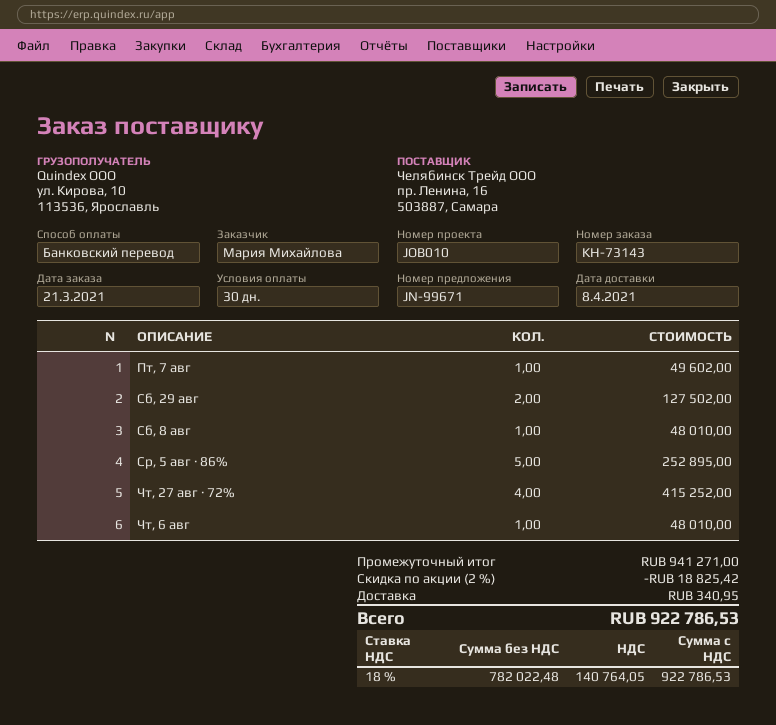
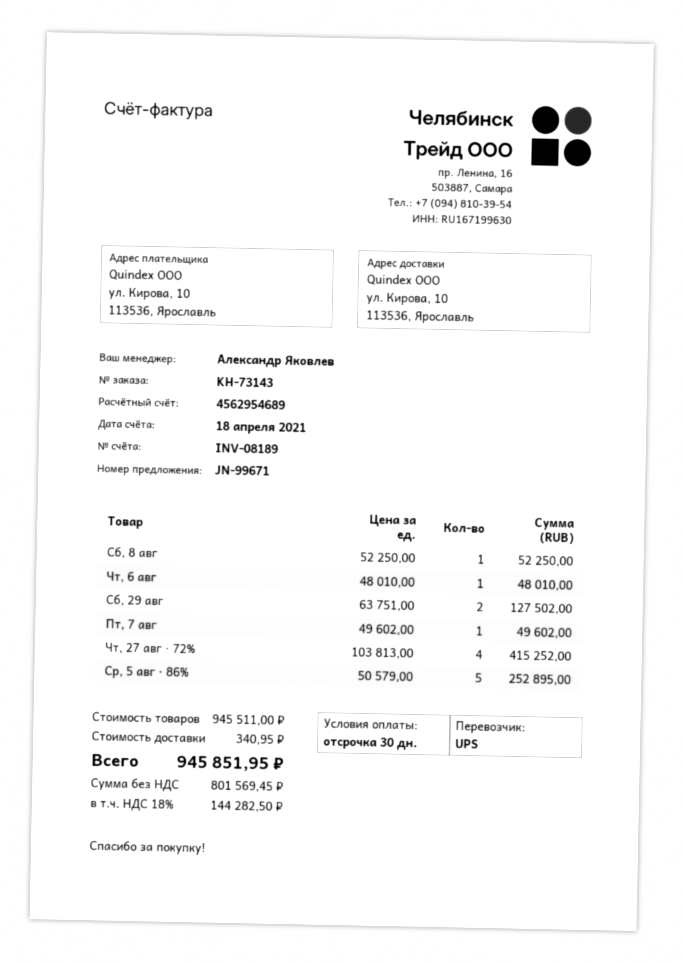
Сб, 8 авг: 1 for 48010.00 -> 1 for 52250.00
subtotal: 941271.00 -> 945511.00
discount: 2% = 18825.42 -> none
net: 782022.48 -> 801569.45
tax: 18% = 140764.05 -> 18% = 144282.50
total: 922786.53 -> 945851.95

